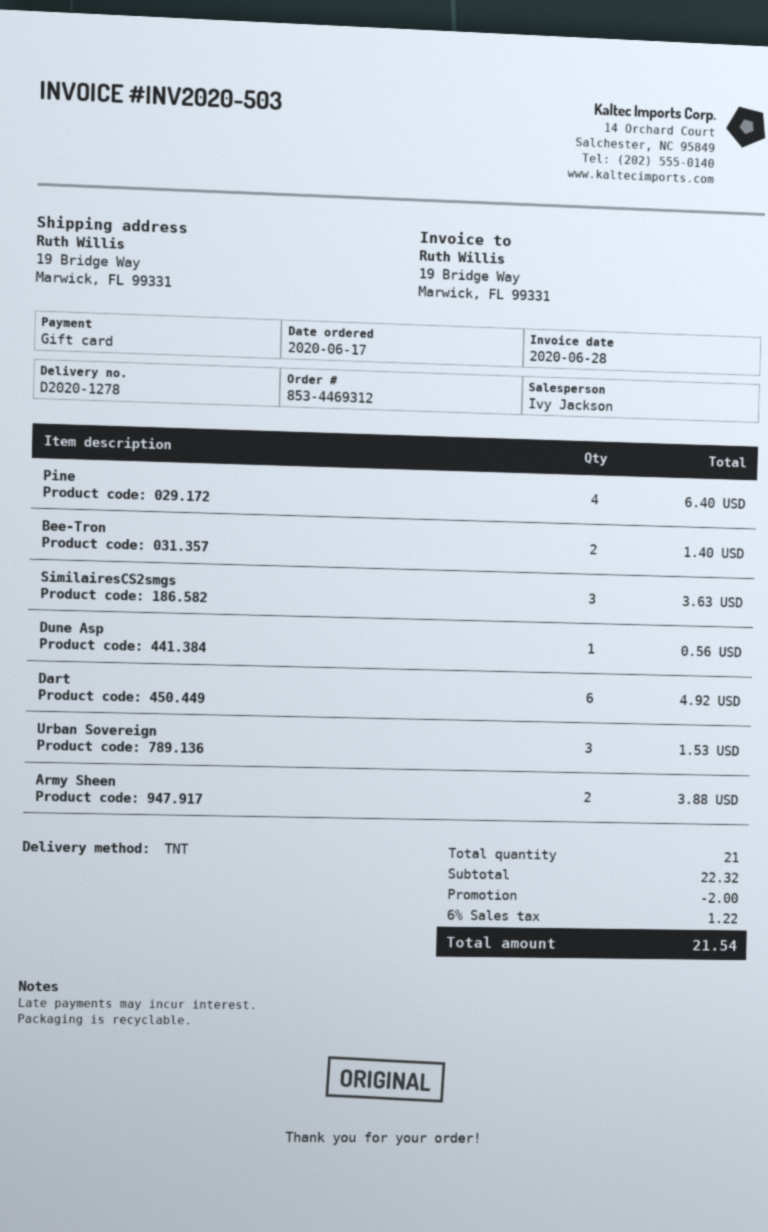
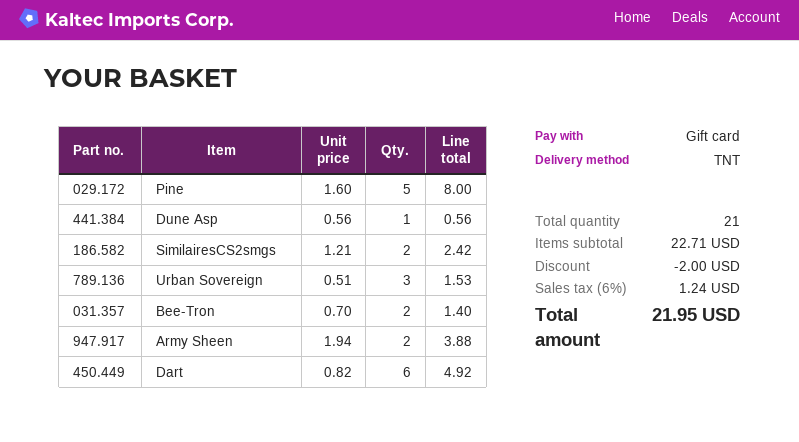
Pine: 4 for 6.40 -> 5 for 8.00
SimilairesCS2smgs: 3 for 3.63 -> 2 for 2.42
subtotal: 22.32 -> 22.71
tax: 6% = 1.22 -> 6% = 1.24
total: 21.54 -> 21.95

